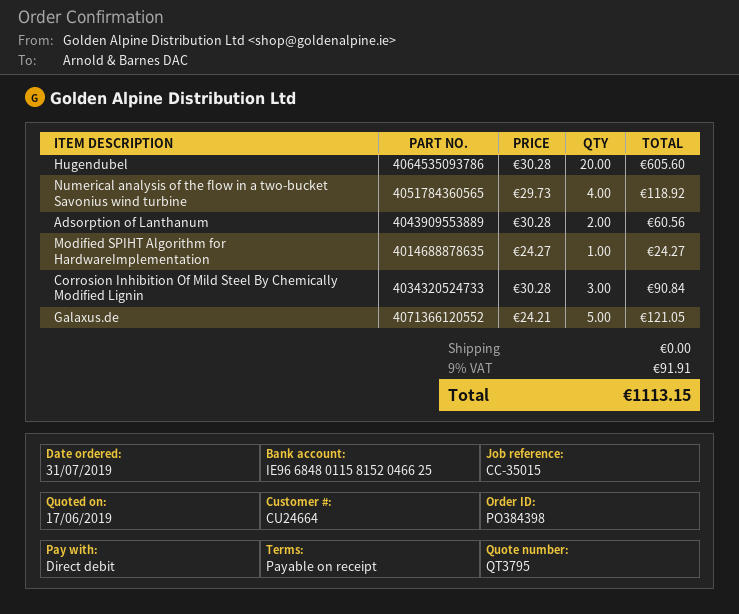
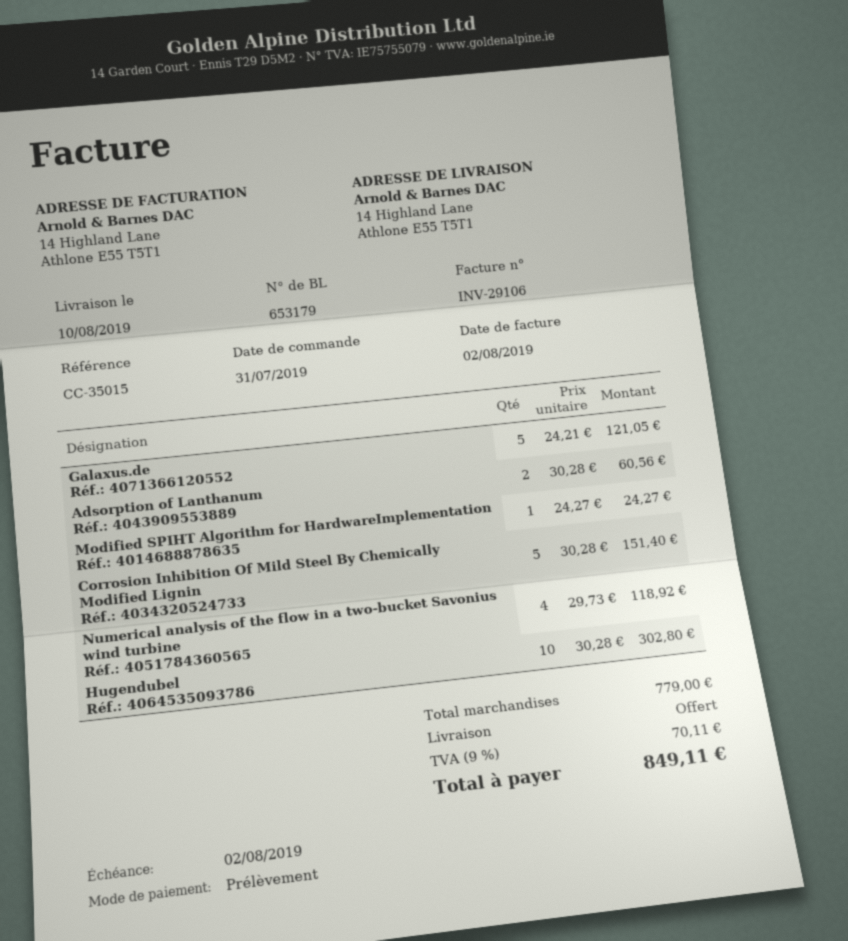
Hugendubel: 20 x 30.28 = 605.60 -> 10 x 30.28 = 302.80
Corrosion Inhibition Of Mild Steel By Chemically Modified Lignin: 3 x 30.28 = 90.84 -> 5 x 30.28 = 151.40
tax: 9% = 91.91 -> 9% = 70.11
total: 1113.15 -> 849.11

